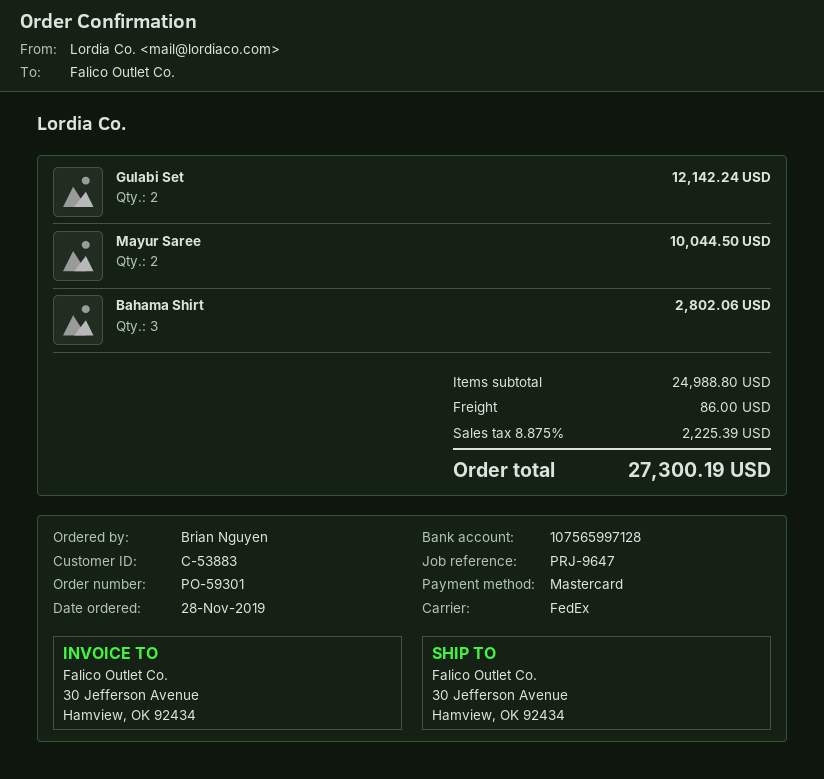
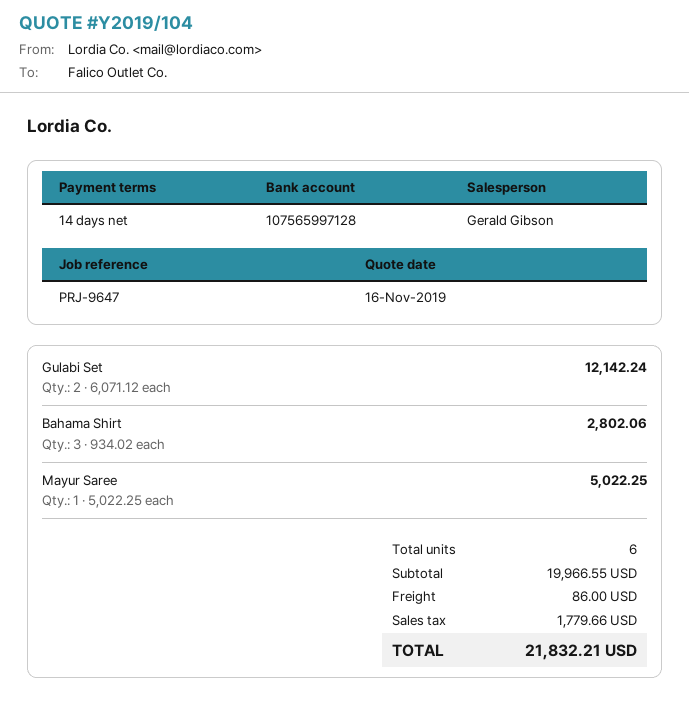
Mayur Saree: 2 for 10044.50 -> 1 for 5022.25
subtotal: 24988.80 -> 19966.55
tax: 2225.39 -> 1779.66
total: 27300.19 -> 21832.21

